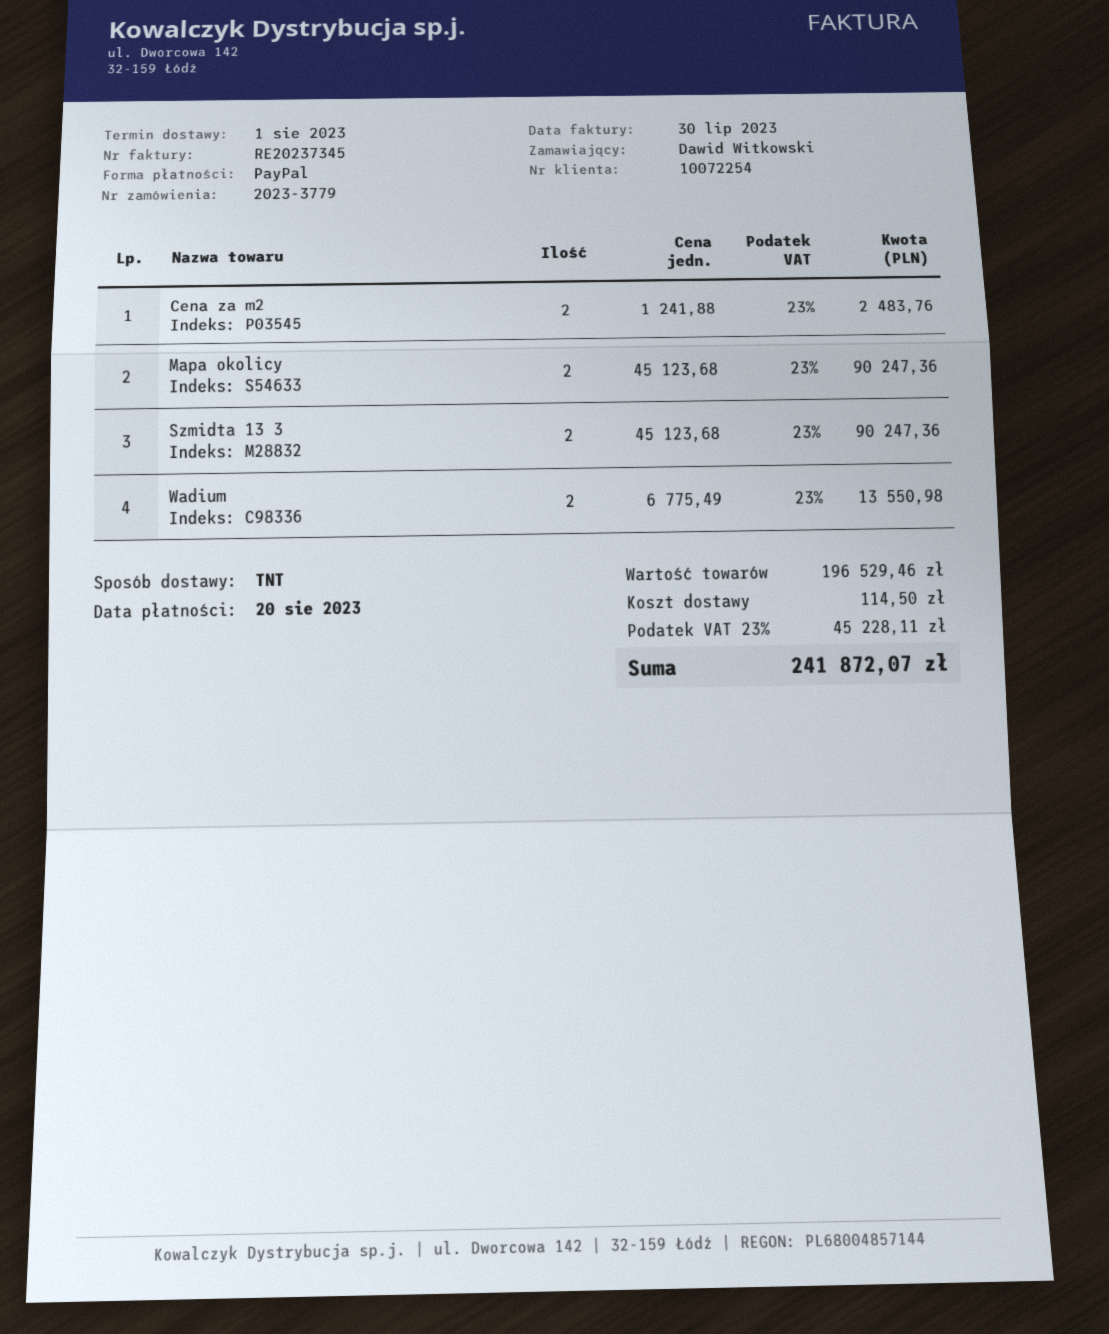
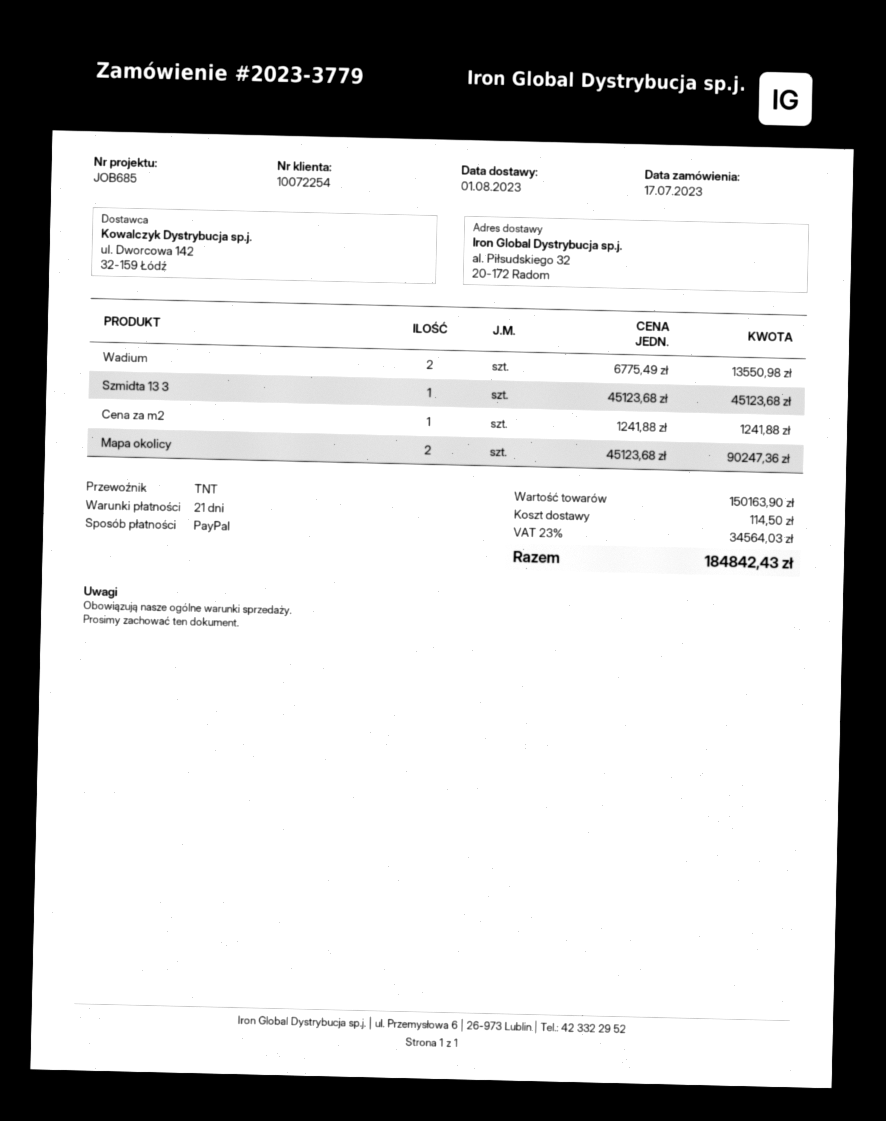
Cena za m2: 2 x 1241.88 = 2483.76 -> 1 x 1241.88 = 1241.88
Szmidta 13 3: 2 x 45123.68 = 90247.36 -> 1 x 45123.68 = 45123.68
subtotal: 196529.46 -> 150163.90
tax: 23% = 45228.11 -> 23% = 34564.03
total: 241872.07 -> 184842.43

